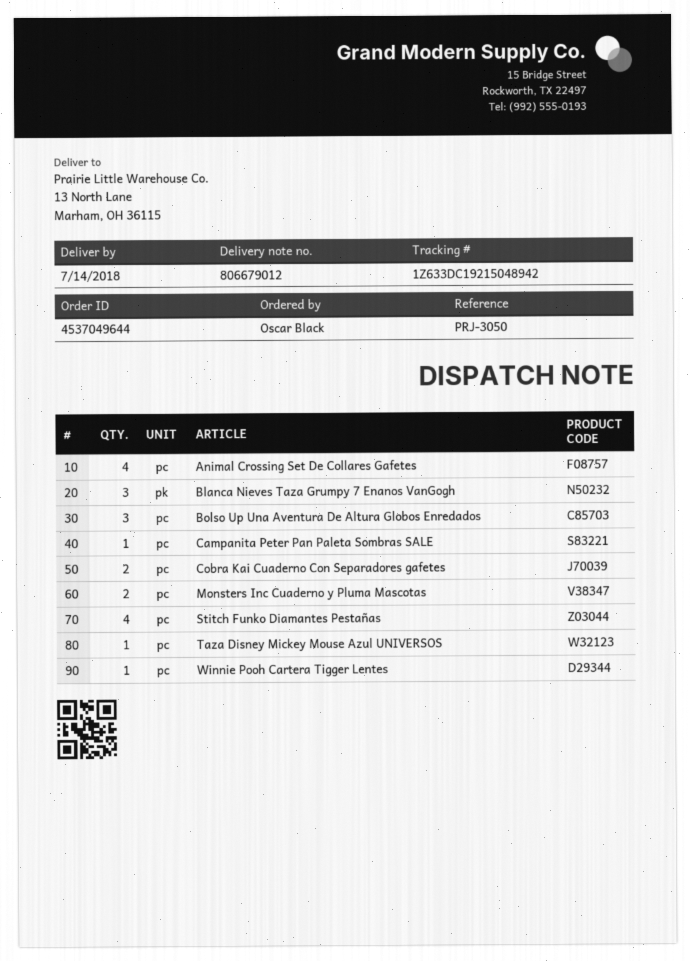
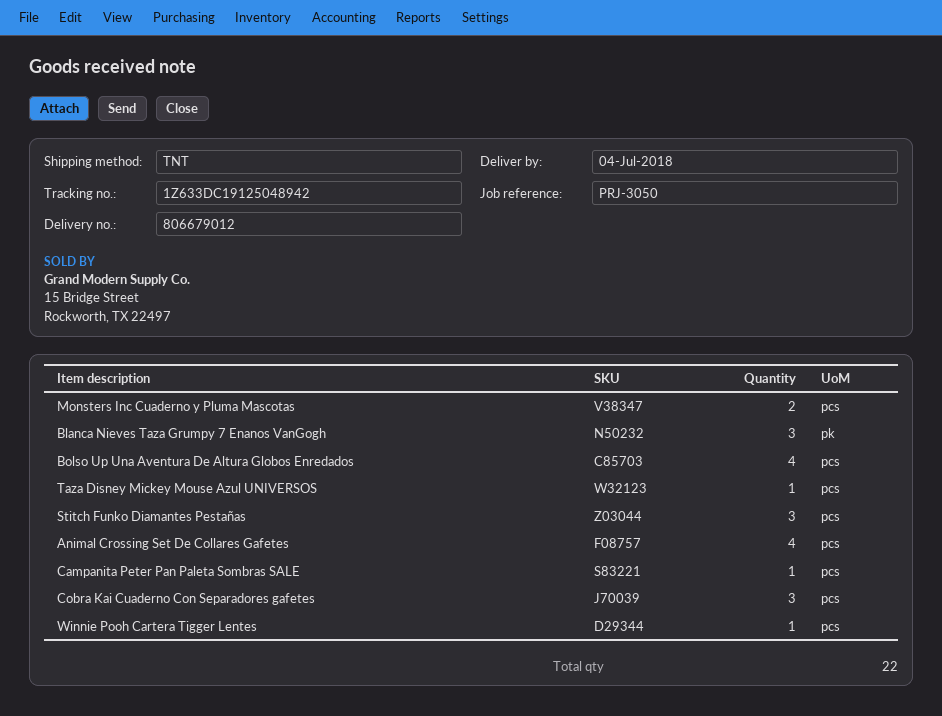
delivery date: 2018-07-14 -> 2018-07-04
tracking number: 1Z633DC19215048942 -> 1Z633DC19125048942
Bolso Up Una Aventura De Altura Globos Enredados: 3 -> 4
Cobra Kai Cuaderno Con Separadores gafetes: 2 -> 3
Stitch Funko Diamantes Pestañas: 4 -> 3

